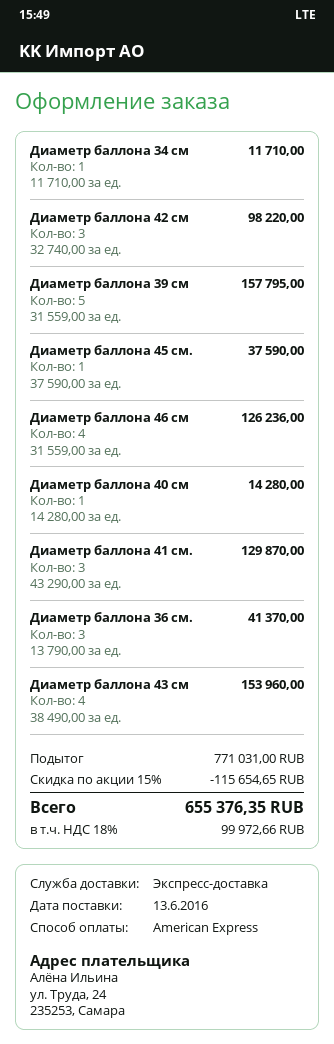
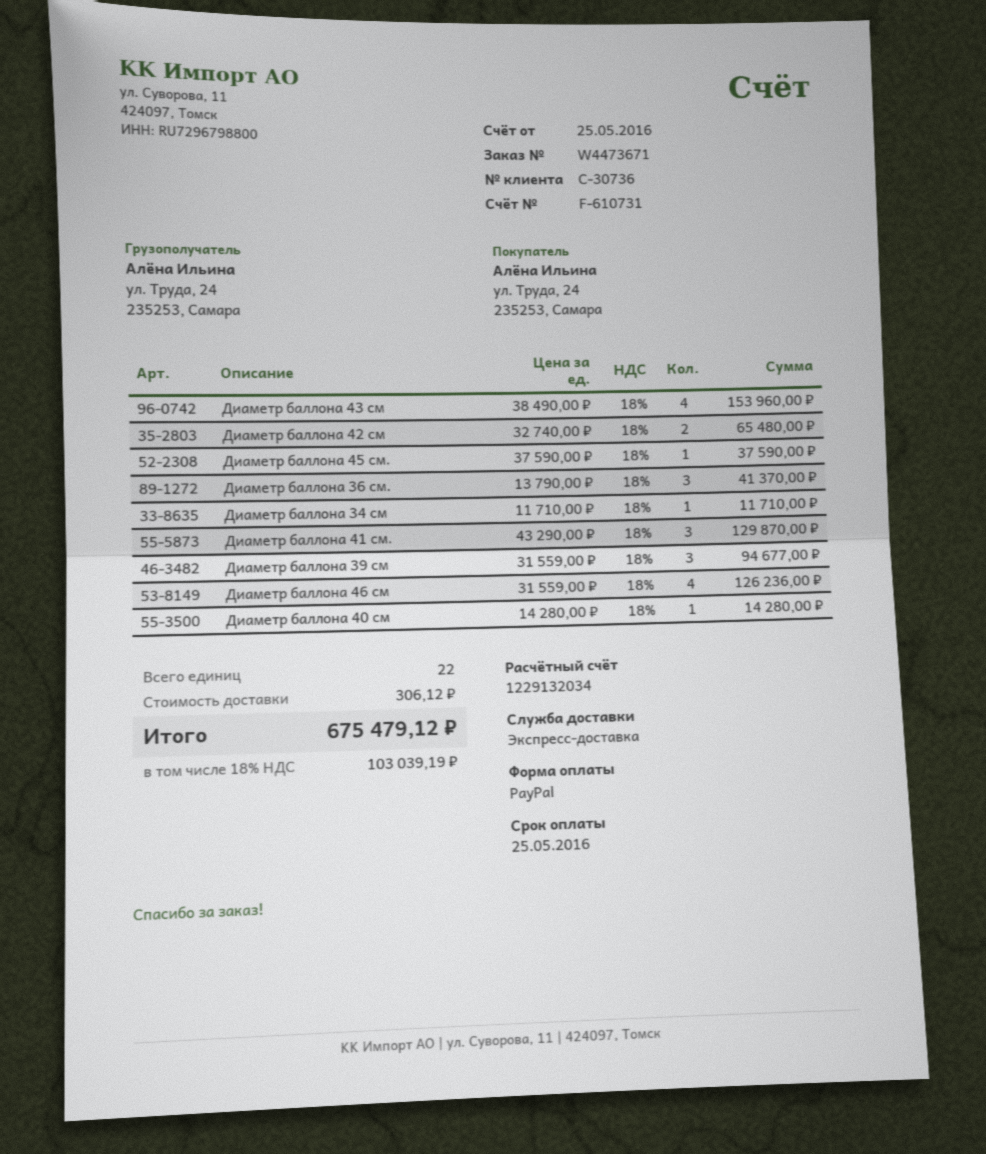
payment method: American Express -> PayPal
Диаметр баллона 42 см: 3 x 32740.00 = 98220.00 -> 2 x 32740.00 = 65480.00
Диаметр баллона 39 см: 5 x 31559.00 = 157795.00 -> 3 x 31559.00 = 94677.00
discount: 15% = 115654.65 -> none
shipping: none -> 306.12
tax: 18% = 99972.66 -> 18% = 103039.19
total: 655376.35 -> 675479.12

